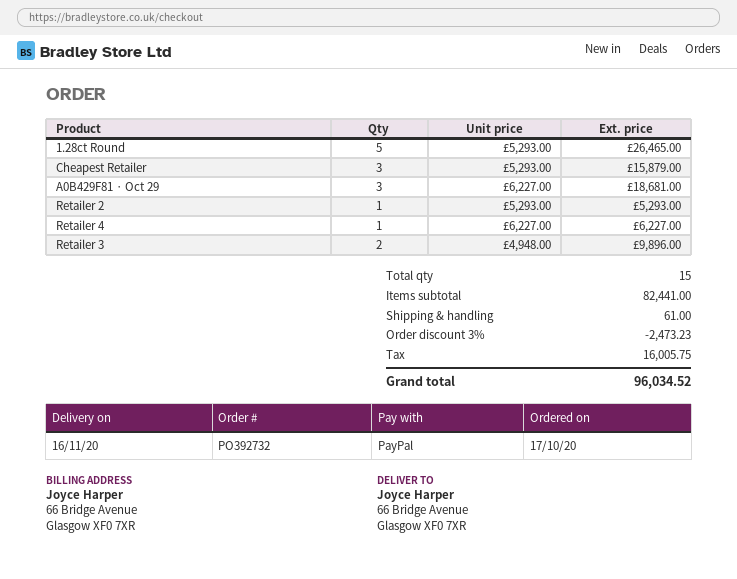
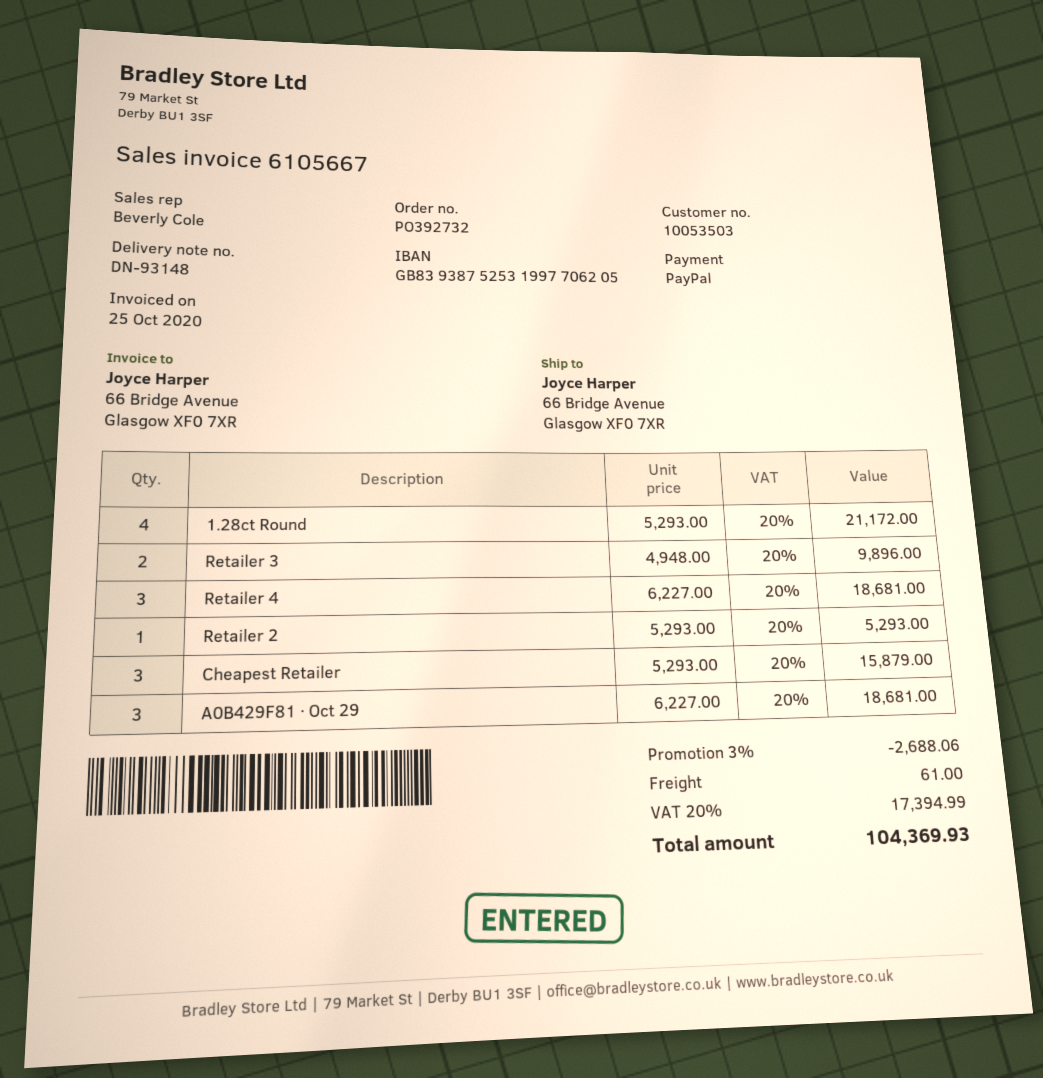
1.28ct Round: 5 x 5293.00 = 26465.00 -> 4 x 5293.00 = 21172.00
Retailer 4: 1 x 6227.00 = 6227.00 -> 3 x 6227.00 = 18681.00
discount: 3% = 2473.23 -> 3% = 2688.06
tax: 16005.75 -> 17394.99
total: 96034.52 -> 104369.93

